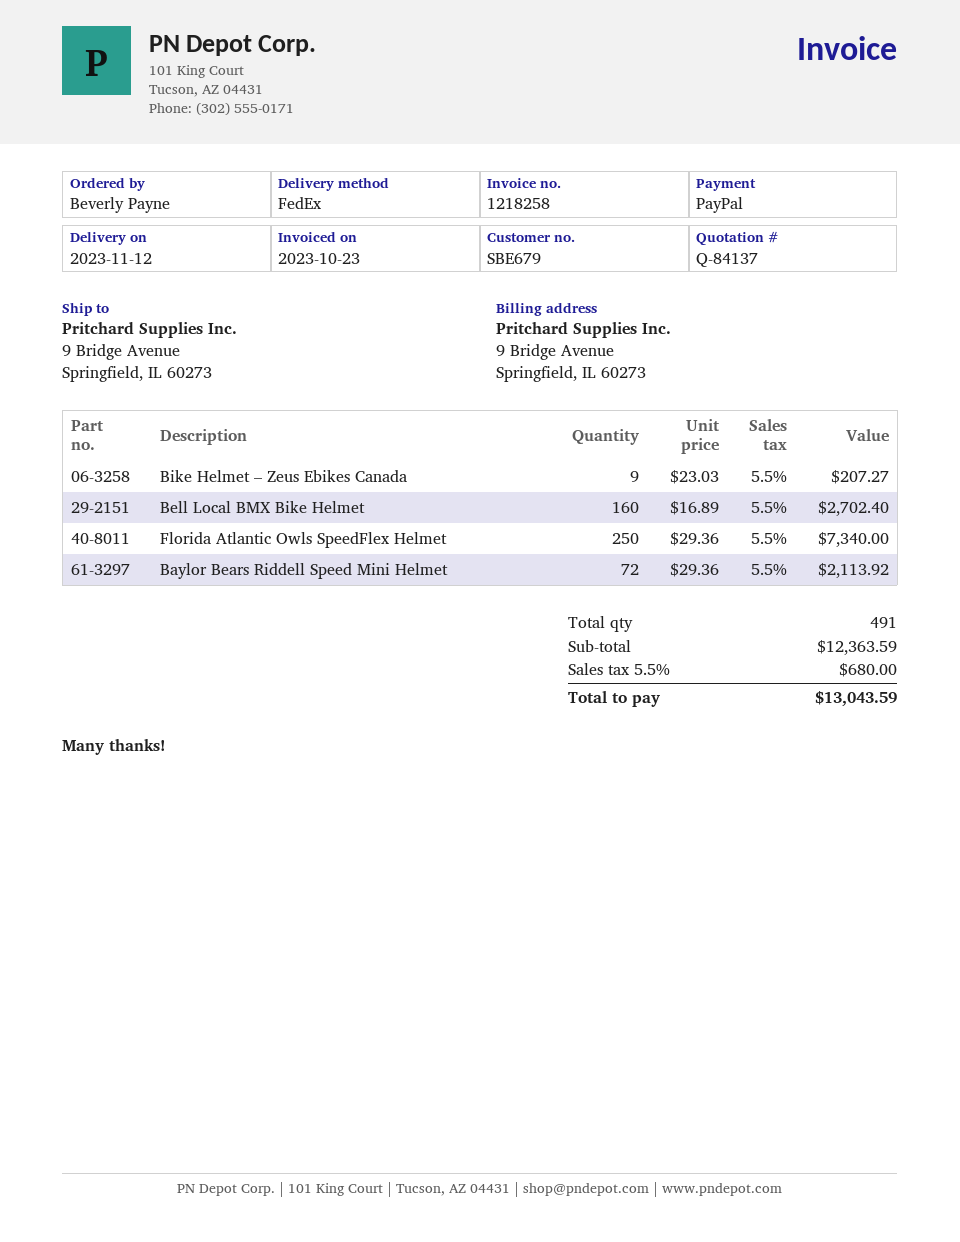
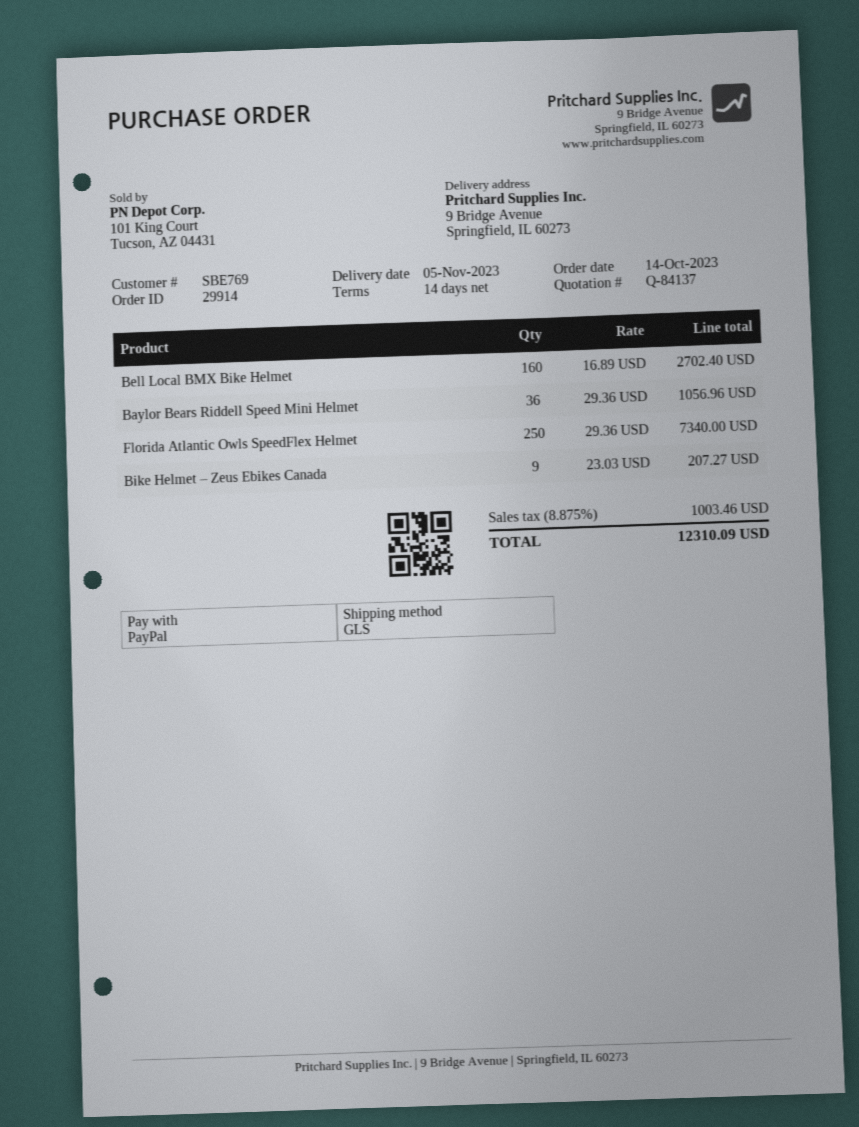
delivery date: 2023-11-12 -> 2023-11-05
customer number: SBE679 -> SBE769
shipping method: FedEx -> GLS
Baylor Bears Riddell Speed Mini Helmet: 72 x 29.36 = 2113.92 -> 36 x 29.36 = 1056.96
tax: 5.5% = 680.00 -> 8.875% = 1003.46
total: 13043.59 -> 12310.09

